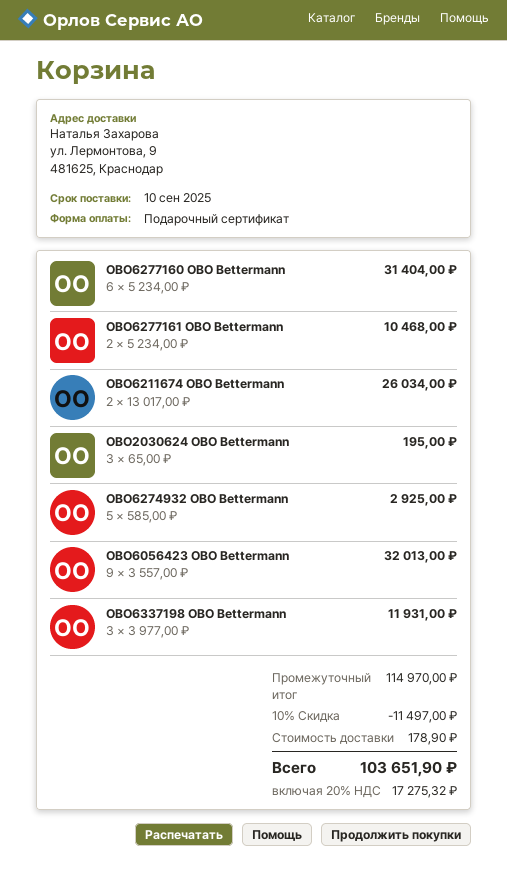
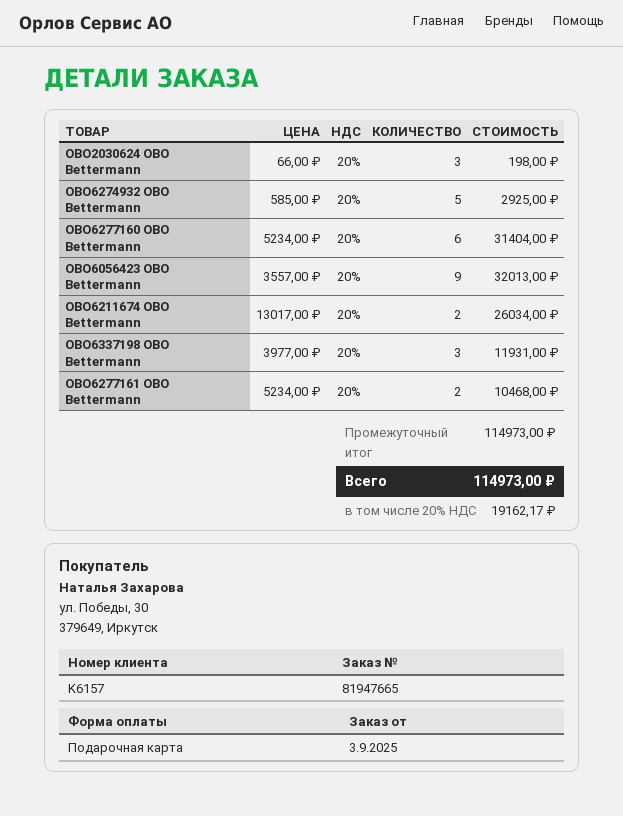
OBO2030624 OBO Bettermann: 3 x 65.00 = 195.00 -> 3 x 66.00 = 198.00
subtotal: 114970.00 -> 114973.00
discount: 10% = 11497.00 -> none
shipping: 178.90 -> none
tax: 20% = 17275.32 -> 20% = 19162.17
total: 103651.90 -> 114973.00

